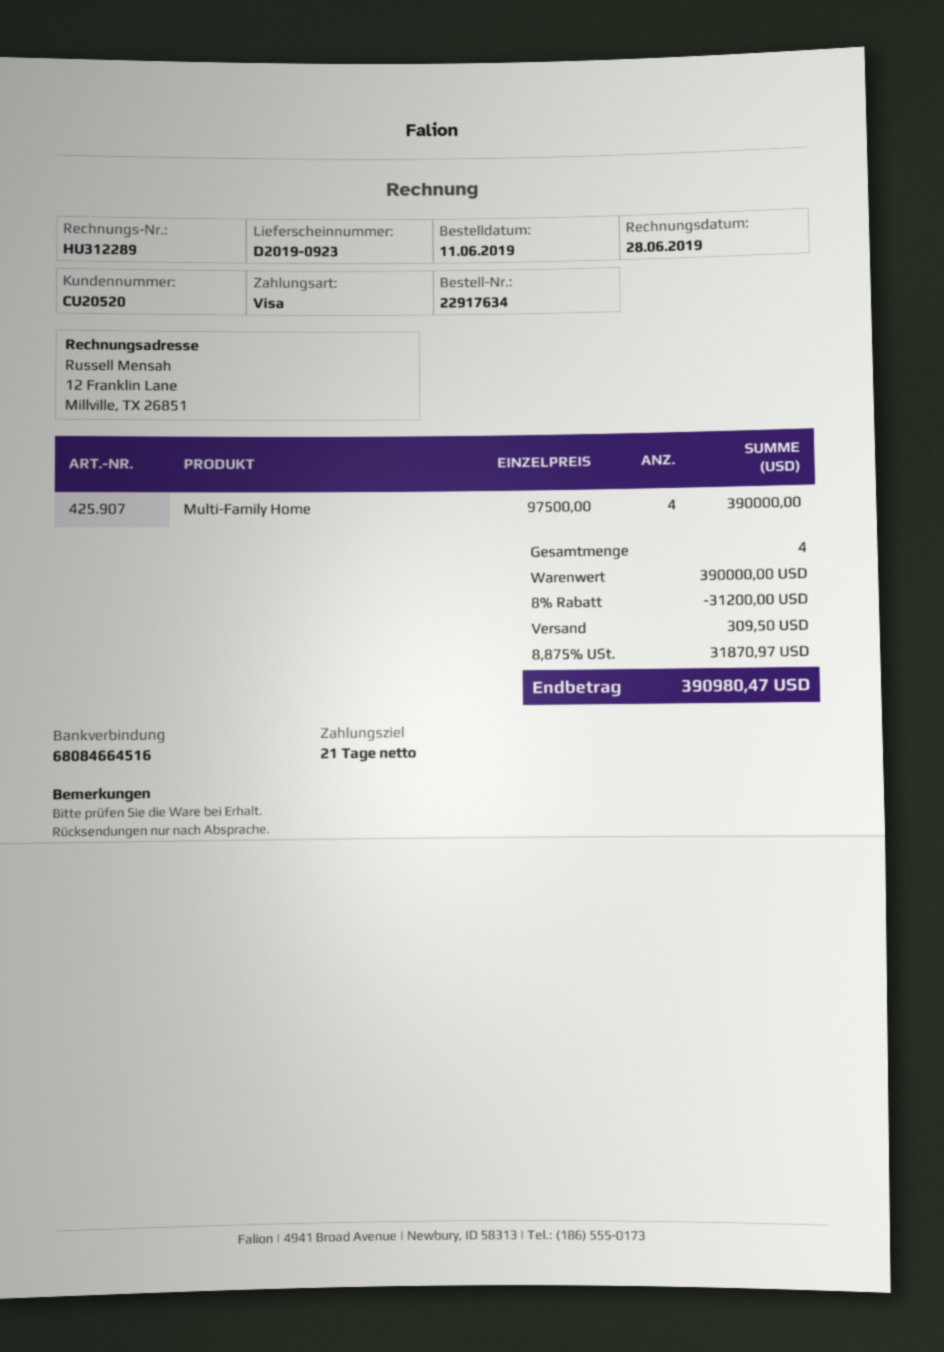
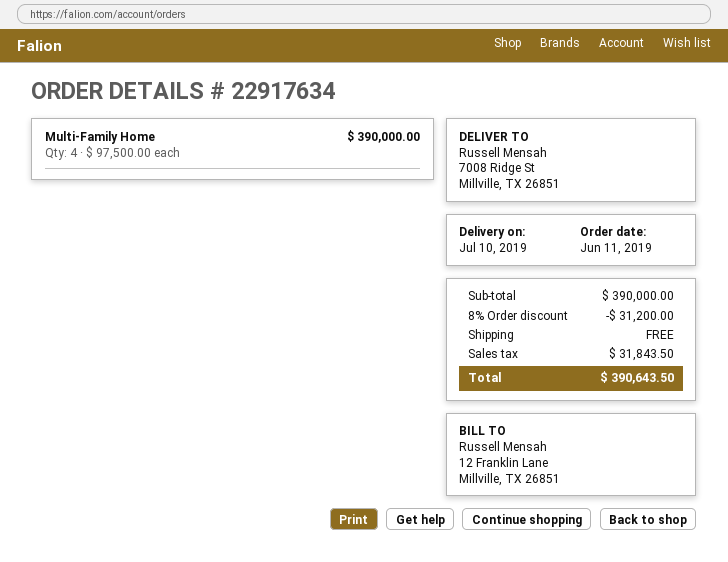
shipping: 309.50 -> 0.00
tax: 31870.97 -> 31843.50
total: 390980.47 -> 390643.50

